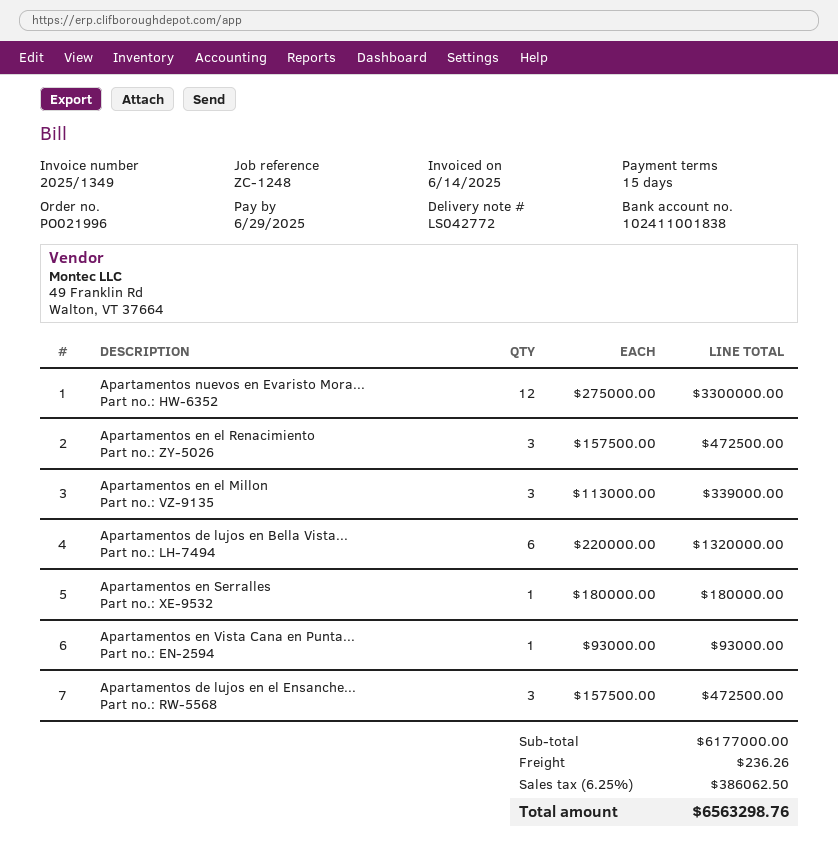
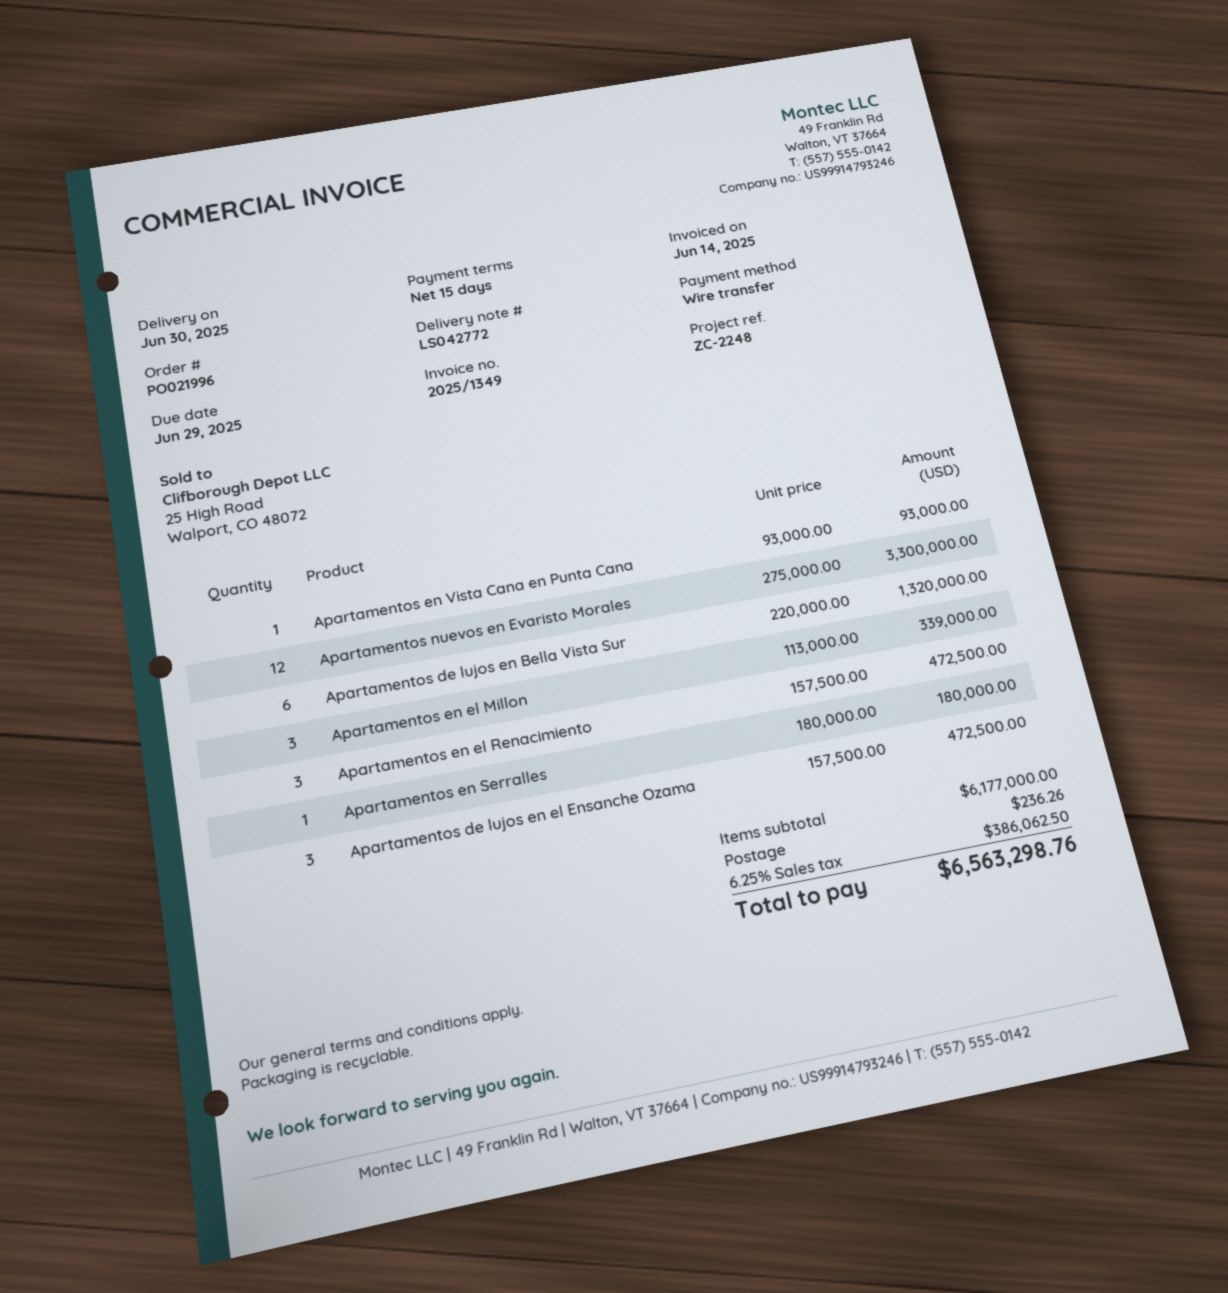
reference: ZC-1248 -> ZC-2248

